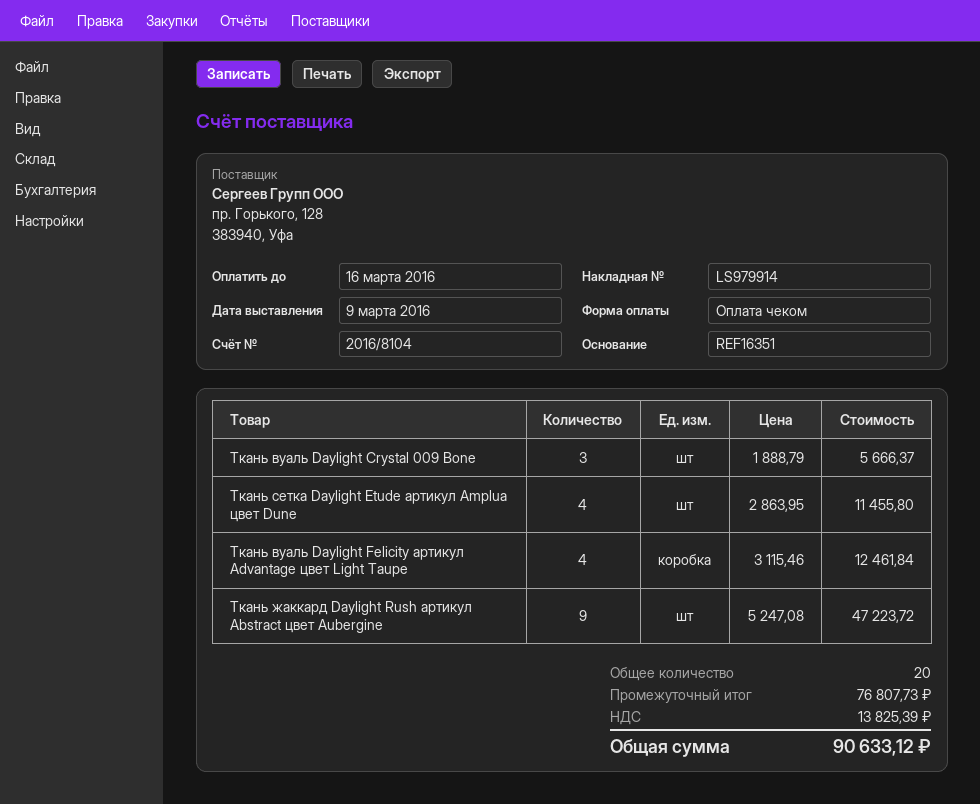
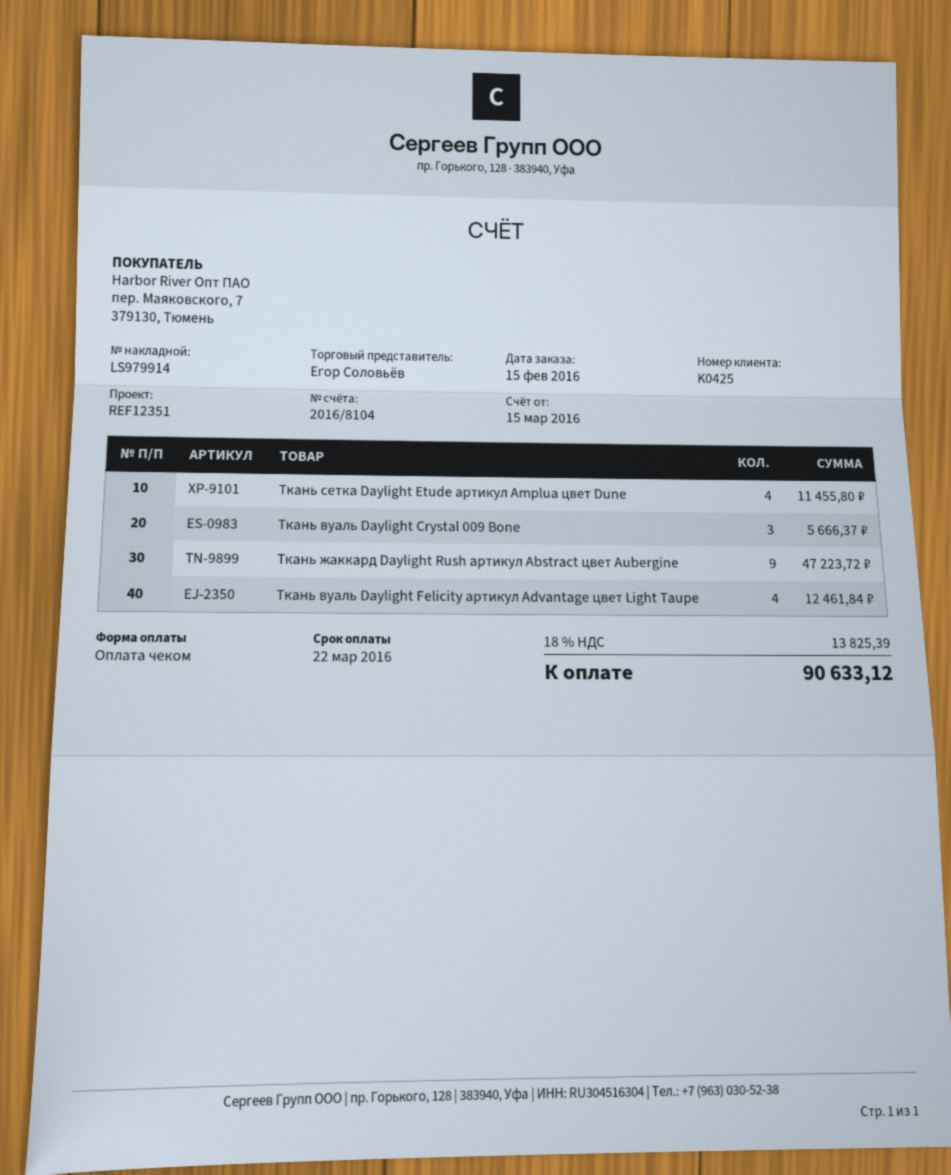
invoice date: 2016-03-09 -> 2016-03-15
due date: 2016-03-16 -> 2016-03-22
reference: REF16351 -> REF12351

